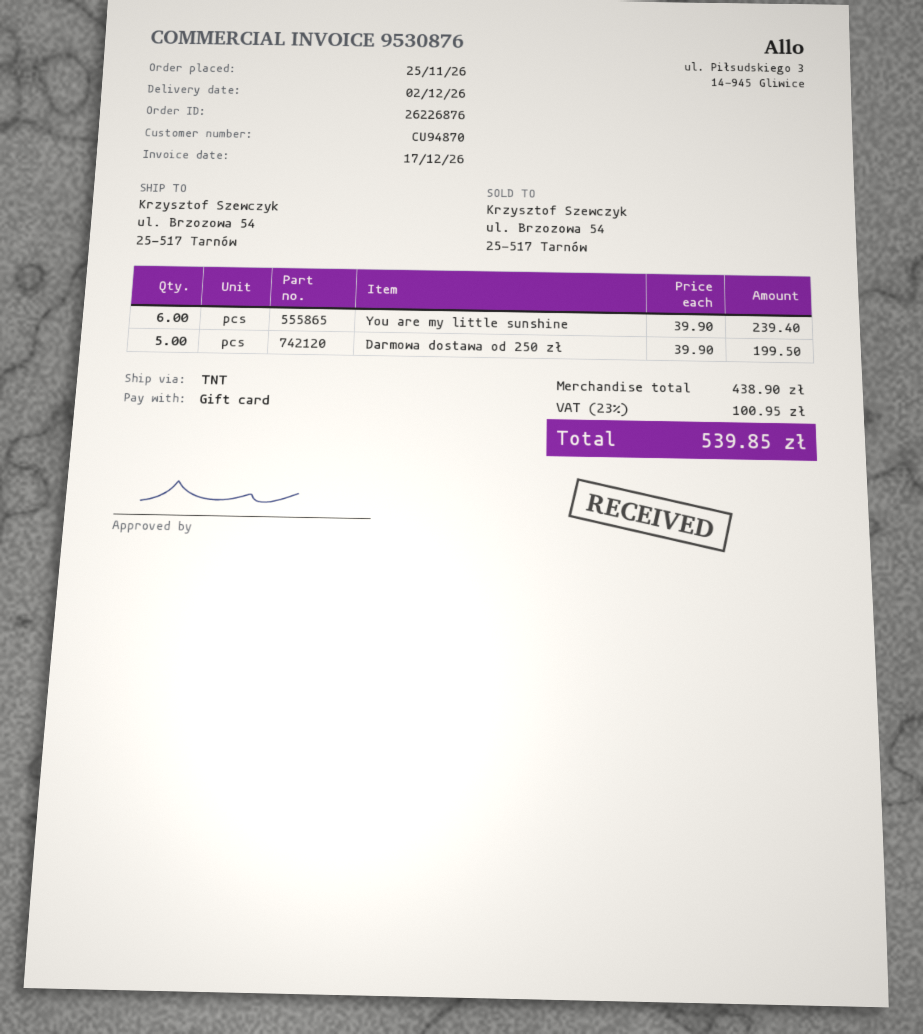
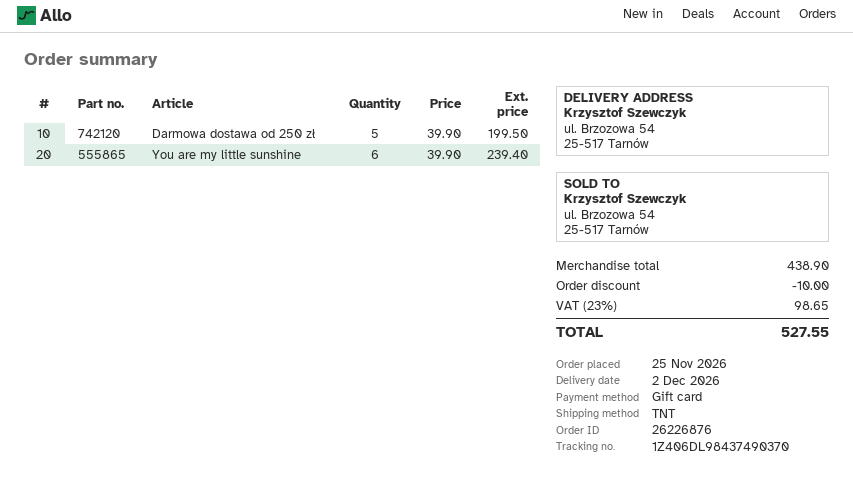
discount: none -> 10.00
tax: 23% = 100.95 -> 23% = 98.65
total: 539.85 -> 527.55

